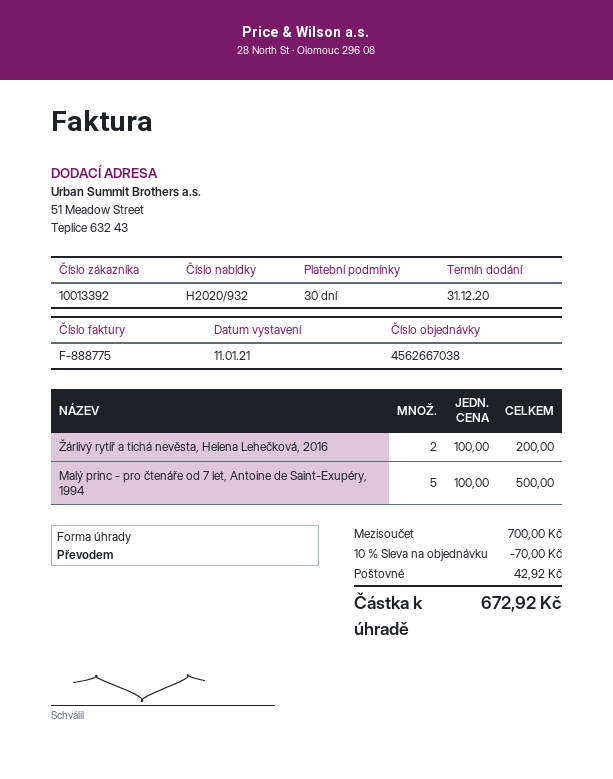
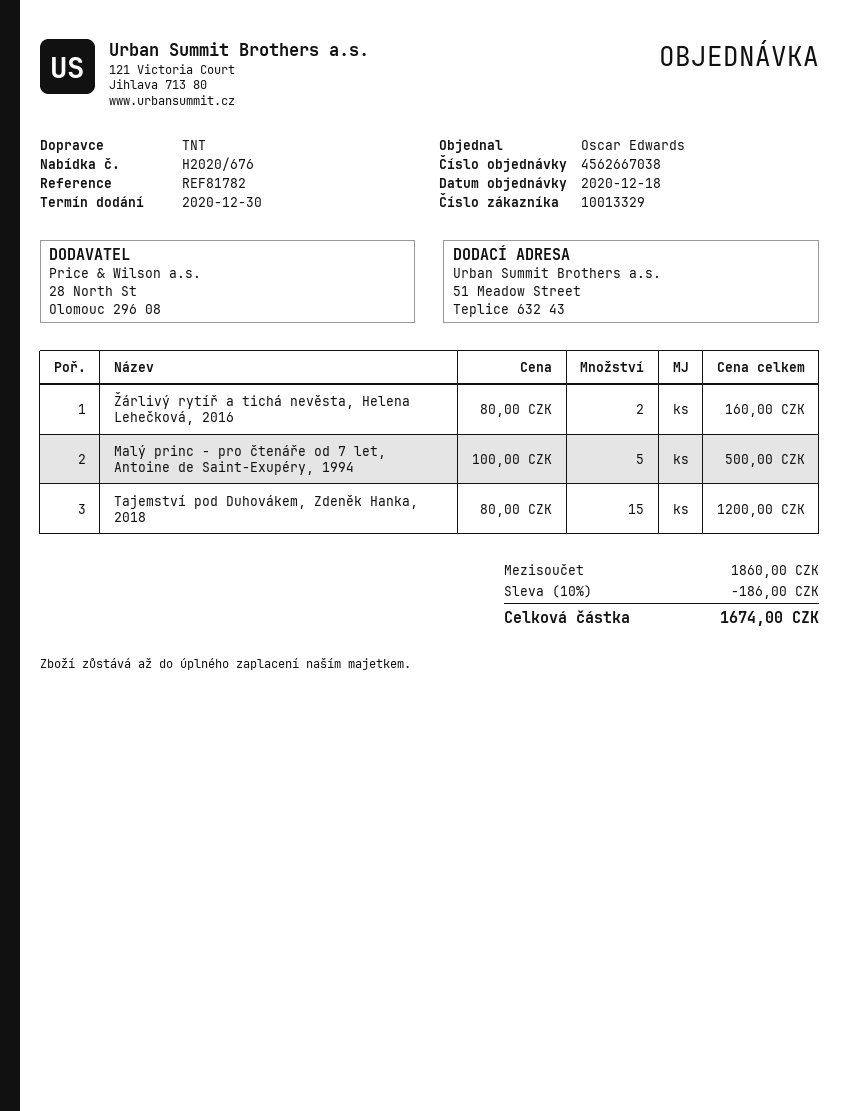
quote number: H2020/932 -> H2020/676
delivery date: 2020-12-31 -> 2020-12-30
customer number: 10013392 -> 10013329
Žárlivý rytíř a tichá nevěsta, Helena Lehečková, 2016: 2 x 100.00 = 200.00 -> 2 x 80.00 = 160.00
Tajemství pod Duhovákem, Zdeněk Hanka, 2018: none -> 15 x 80.00 = 1200.00
subtotal: 700.00 -> 1860.00
discount: 10% = 70.00 -> 10% = 186.00
shipping: 42.92 -> none
total: 672.92 -> 1674.00

